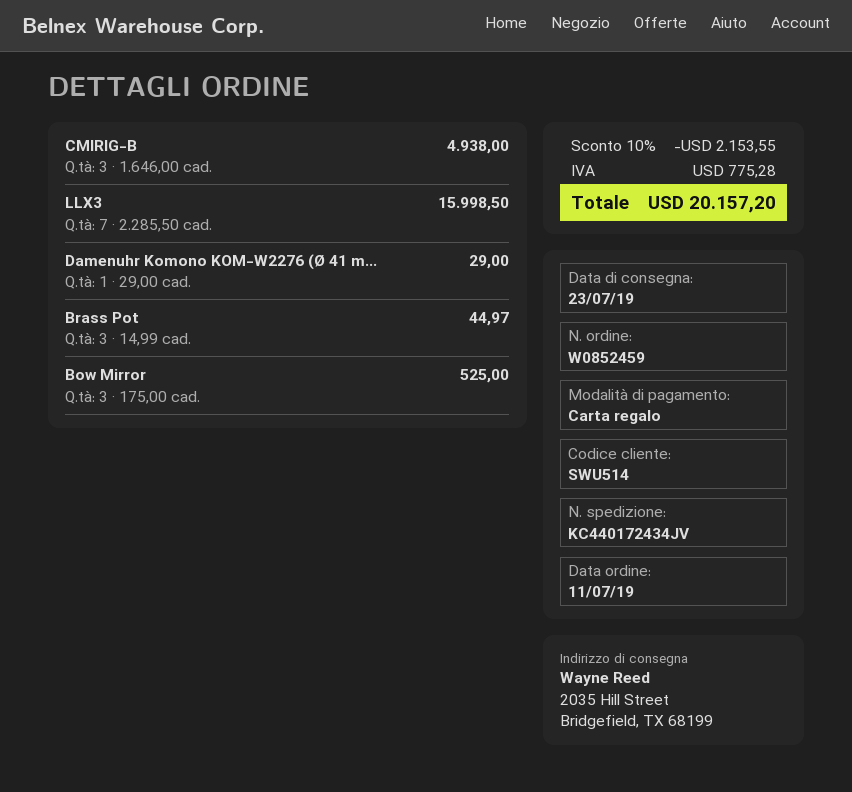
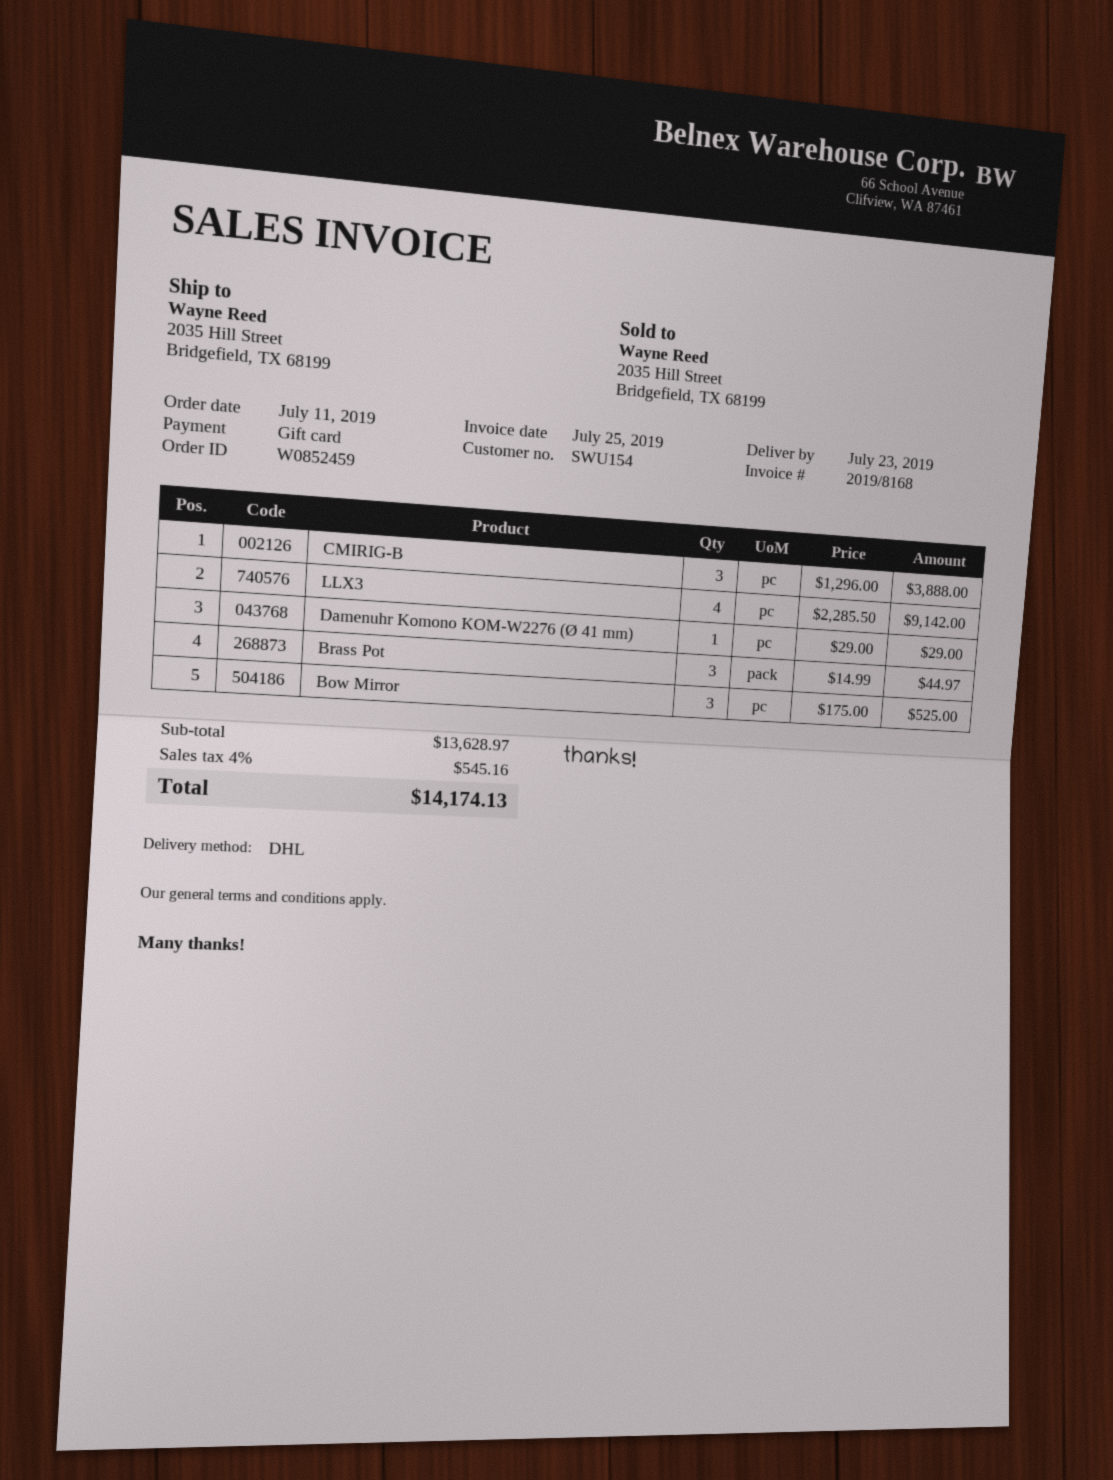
customer number: SWU514 -> SWU154
CMIRIG-B: 3 x 1646.00 = 4938.00 -> 3 x 1296.00 = 3888.00
LLX3: 7 x 2285.50 = 15998.50 -> 4 x 2285.50 = 9142.00
discount: 10% = 2153.55 -> none
tax: 775.28 -> 545.16
total: 20157.20 -> 14174.13

